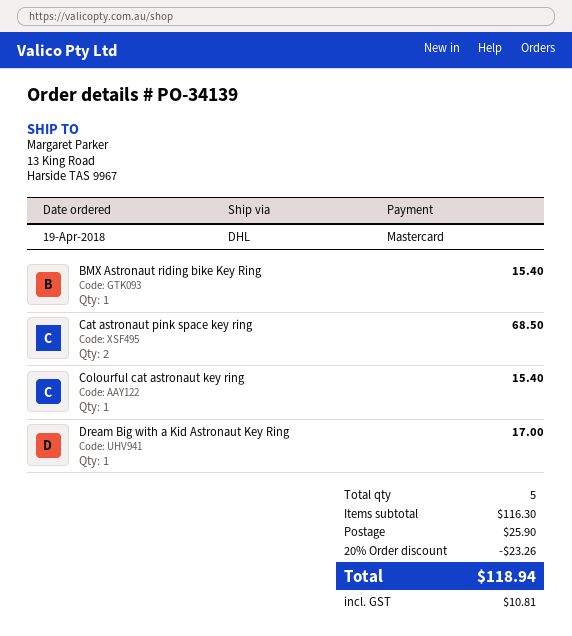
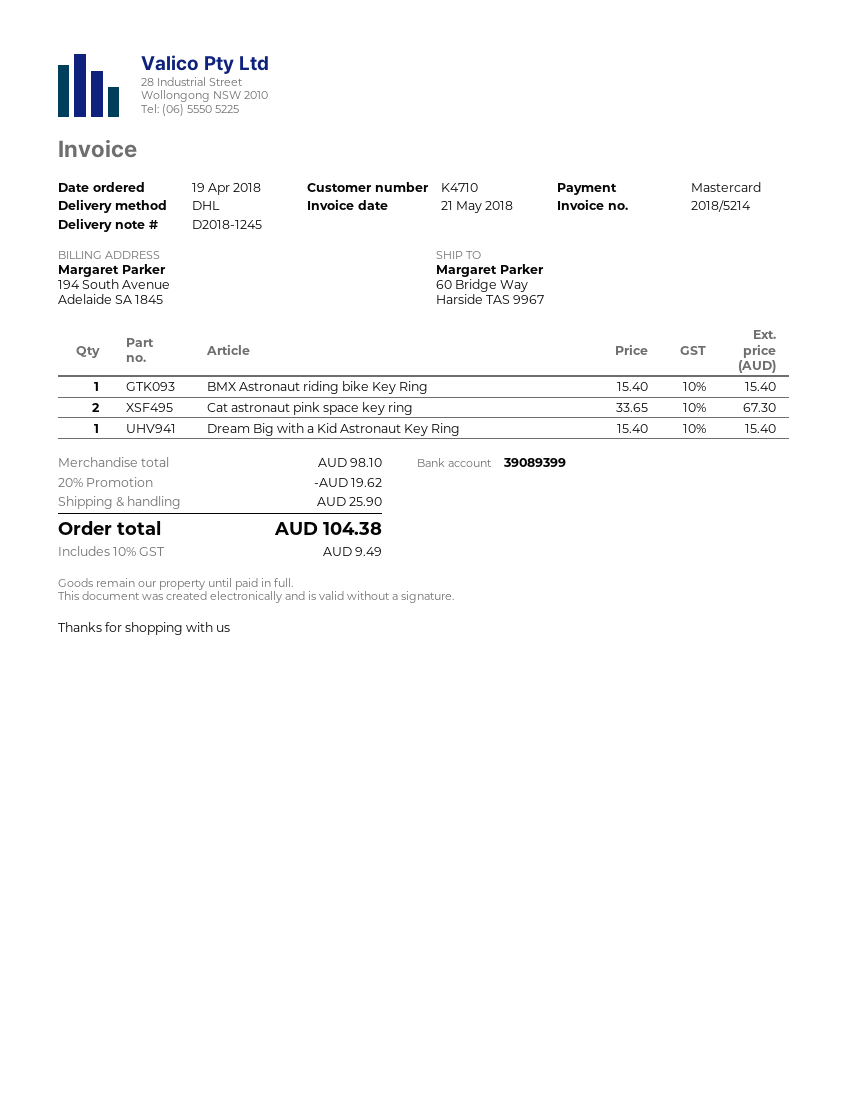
ship to: 13 King Road, Harside TAS 9967 -> 60 Bridge Way, Harside TAS 9967
Cat astronaut pink space key ring: 2 for 68.50 -> 2 for 67.30
Colourful cat astronaut key ring: 1 for 15.40 -> none
Dream Big with a Kid Astronaut Key Ring: 1 for 17.00 -> 1 for 15.40
subtotal: 116.30 -> 98.10
discount: 20% = 23.26 -> 20% = 19.62
tax: 10.81 -> 9.49
total: 118.94 -> 104.38

